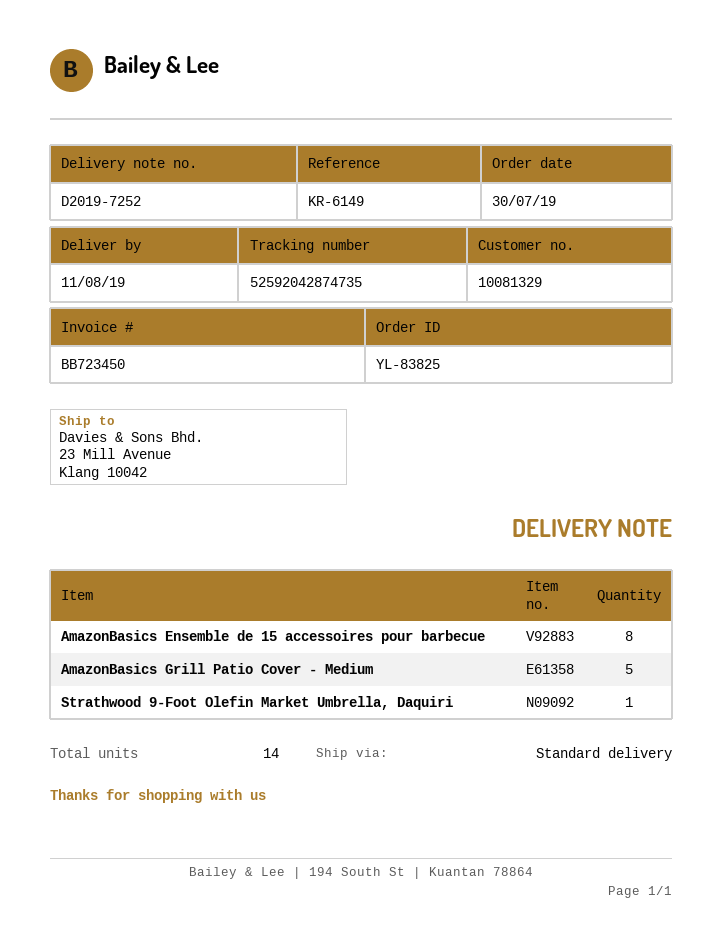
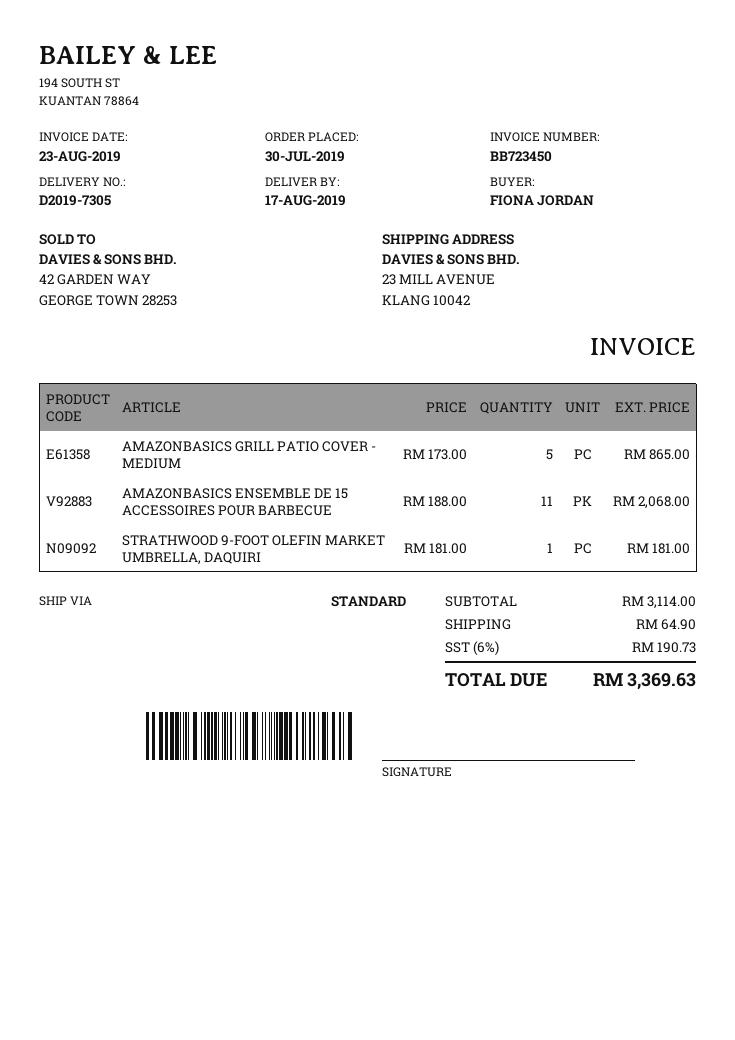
delivery note number: D2019-7252 -> D2019-7305
delivery date: 2019-08-11 -> 2019-08-17
AmazonBasics Ensemble de 15 accessoires pour barbecue: 8 -> 11

